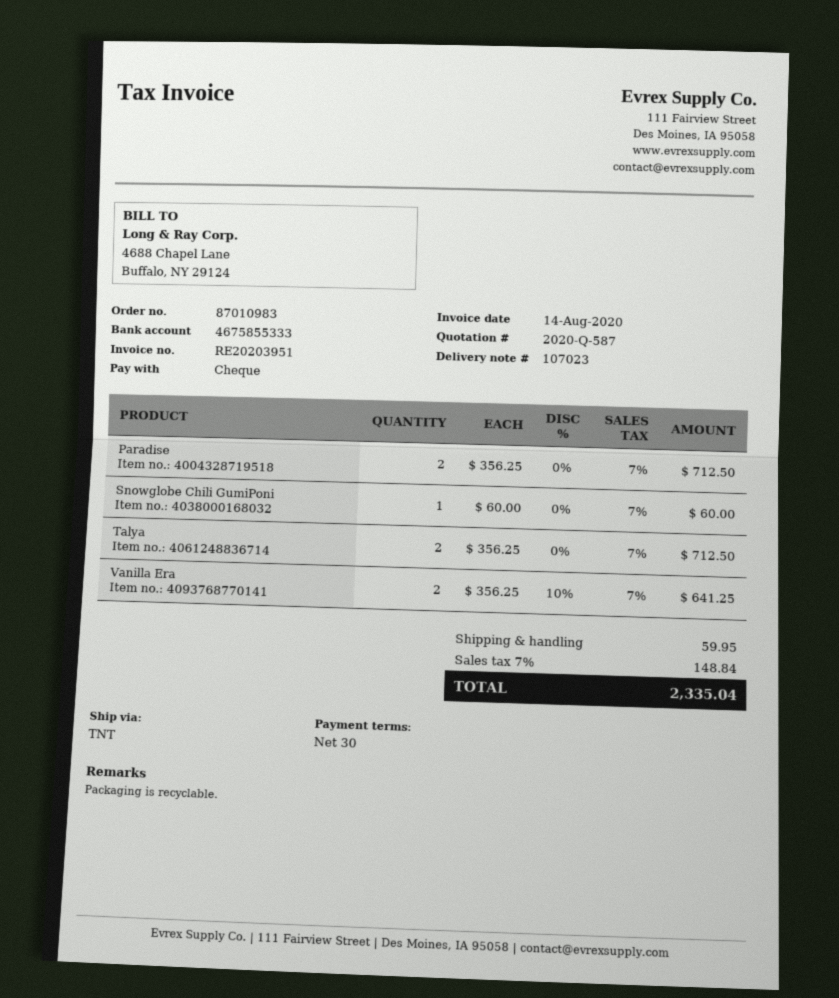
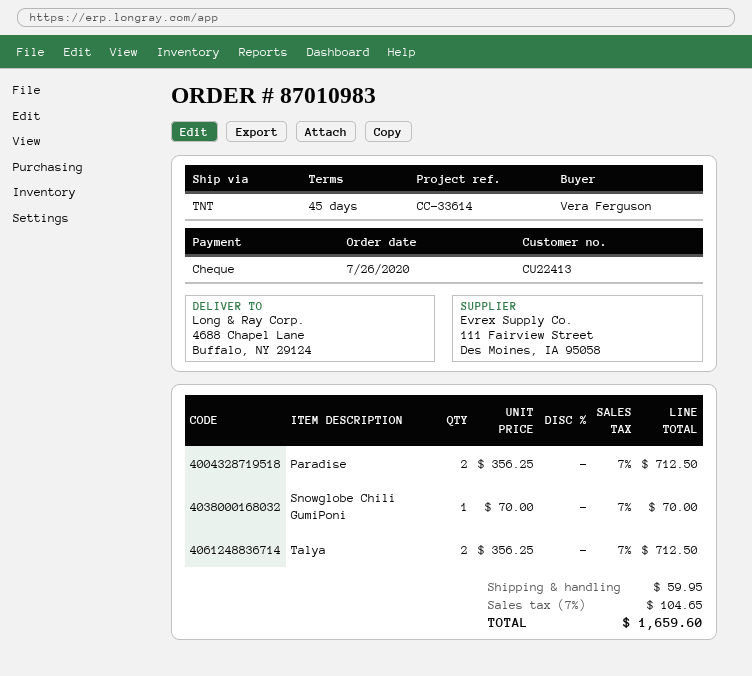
payment terms: 30 days -> 45 days
Snowglobe Chili GumiPoni: 1 x 60.00 = 60.00 -> 1 x 70.00 = 70.00
Vanilla Era: 2 x 356.25 - 10% = 641.25 -> none
tax: 7% = 148.84 -> 7% = 104.65
total: 2335.04 -> 1659.60

